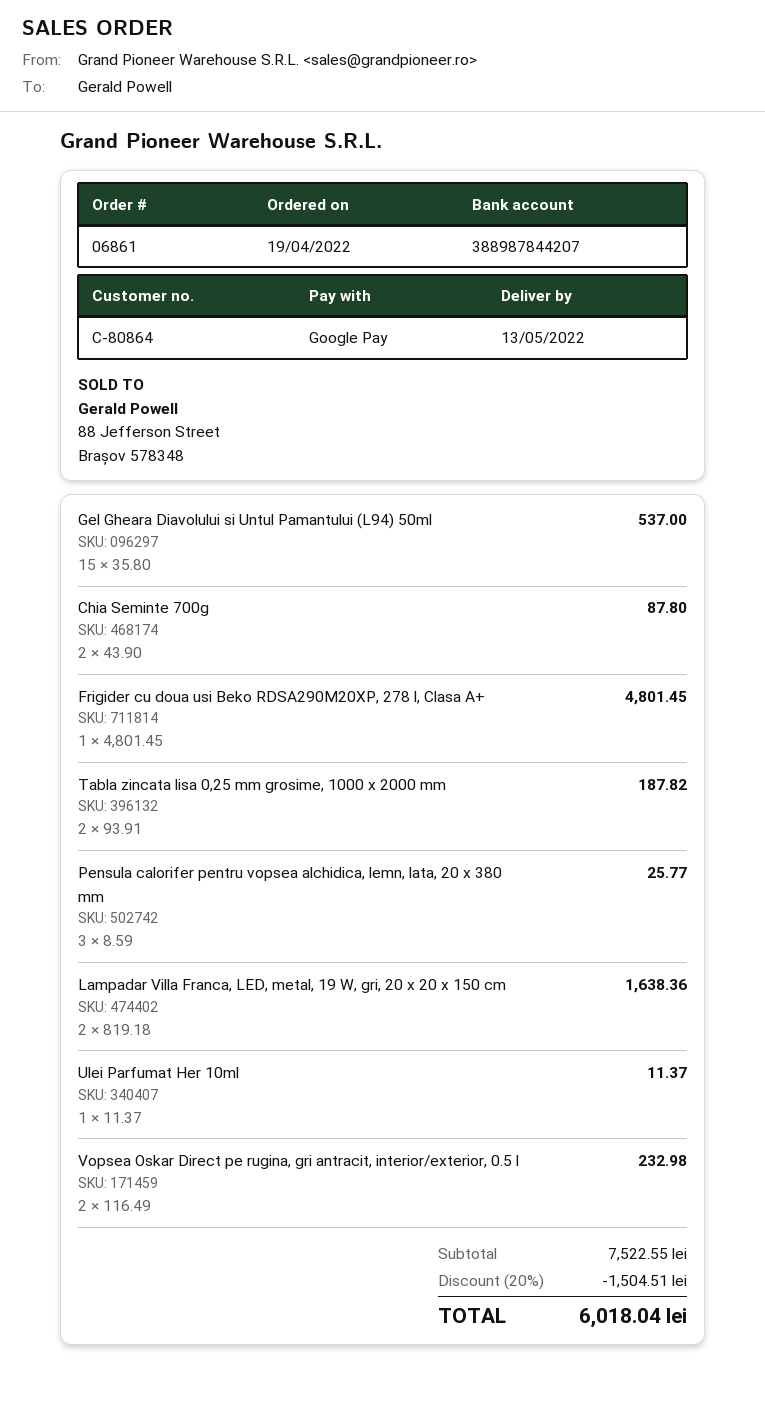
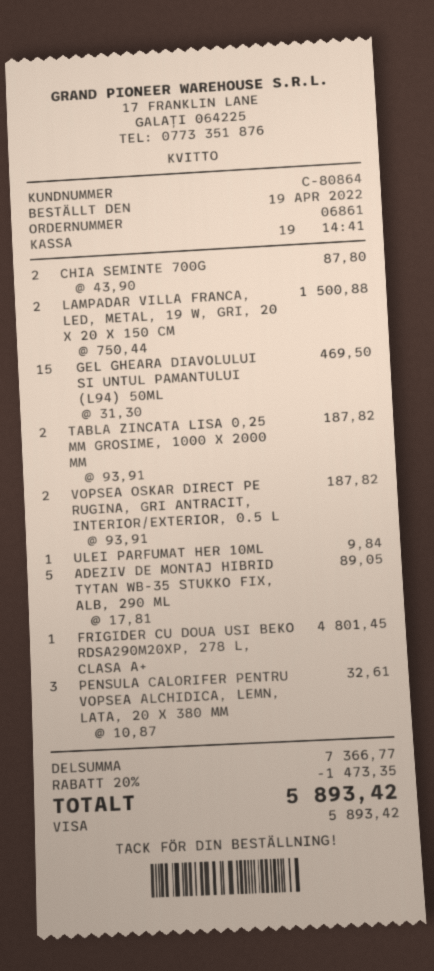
payment method: Google Pay -> Visa
Gel Gheara Diavolului si Untul Pamantului (L94) 50ml: 15 x 35.80 = 537.00 -> 15 x 31.30 = 469.50
Pensula calorifer pentru vopsea alchidica, lemn, lata, 20 x 380 mm: 3 x 8.59 = 25.77 -> 3 x 10.87 = 32.61
Lampadar Villa Franca, LED, metal, 19 W, gri, 20 x 20 x 150 cm: 2 x 819.18 = 1638.36 -> 2 x 750.44 = 1500.88
Ulei Parfumat Her 10ml: 1 x 11.37 = 11.37 -> 1 x 9.84 = 9.84
Vopsea Oskar Direct pe rugina, gri antracit, interior/exterior, 0.5 l: 2 x 116.49 = 232.98 -> 2 x 93.91 = 187.82
ADEZIV DE MONTAJ HIBRID TYTAN WB-35 STUKKO FIX, ALB, 290 ML: none -> 5 x 17.81 = 89.05
subtotal: 7522.55 -> 7366.77
discount: 20% = 1504.51 -> 20% = 1473.35
total: 6018.04 -> 5893.42

